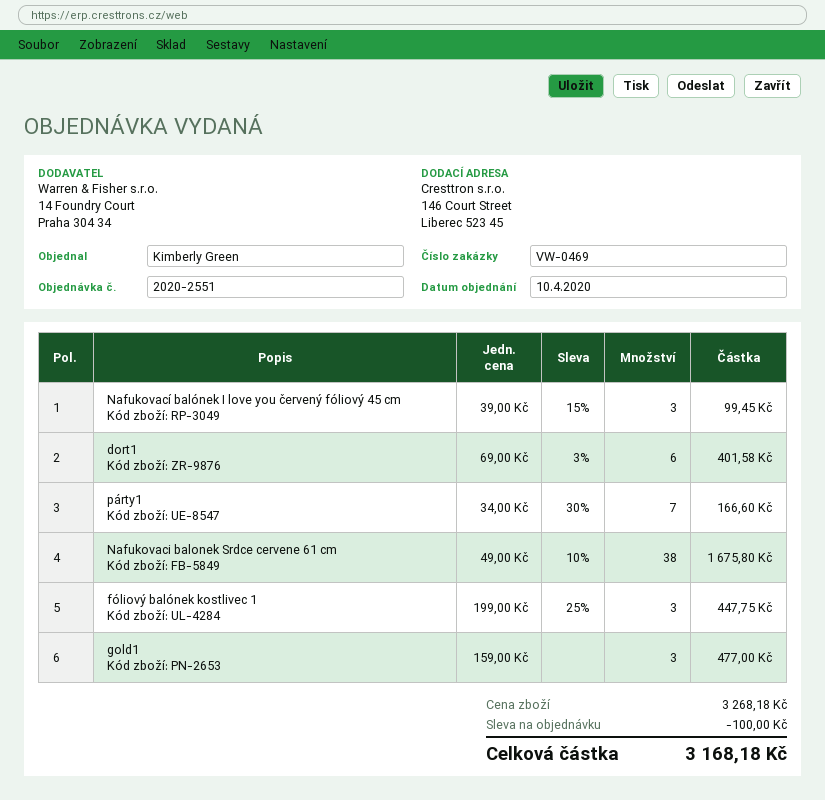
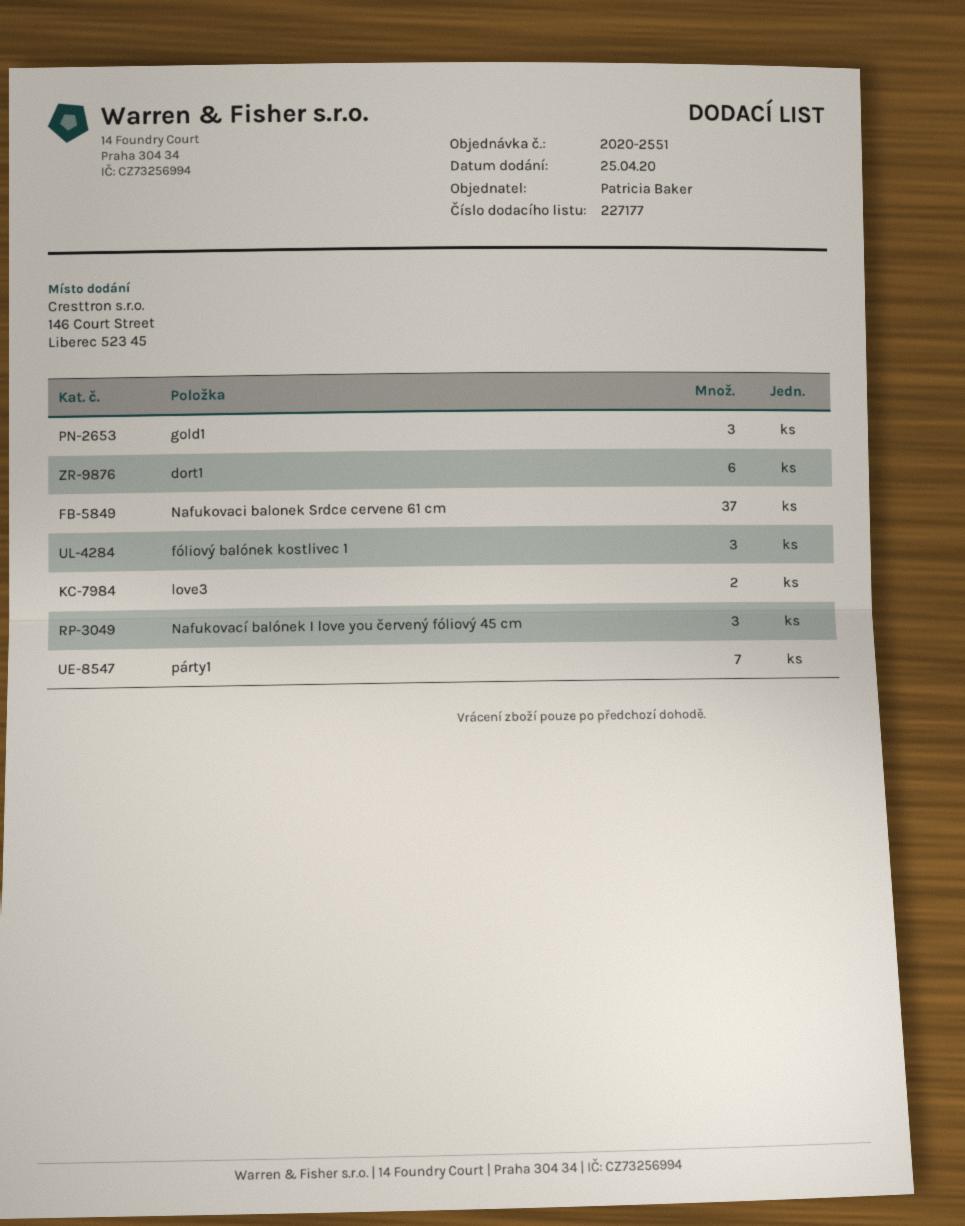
ordered by: Kimberly Green -> Patricia Baker
Nafukovaci balonek Srdce cervene 61 cm: 38 -> 37
love3: none -> 2

